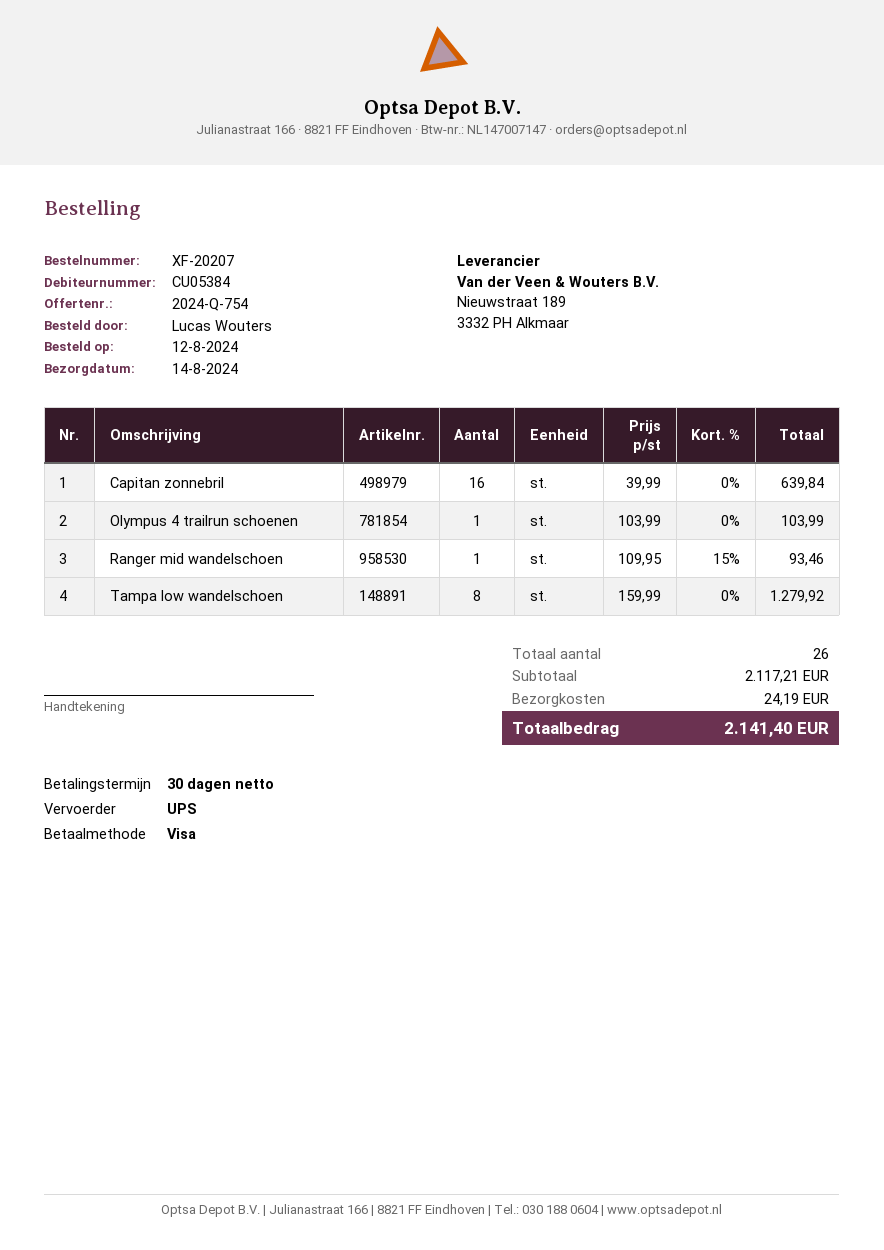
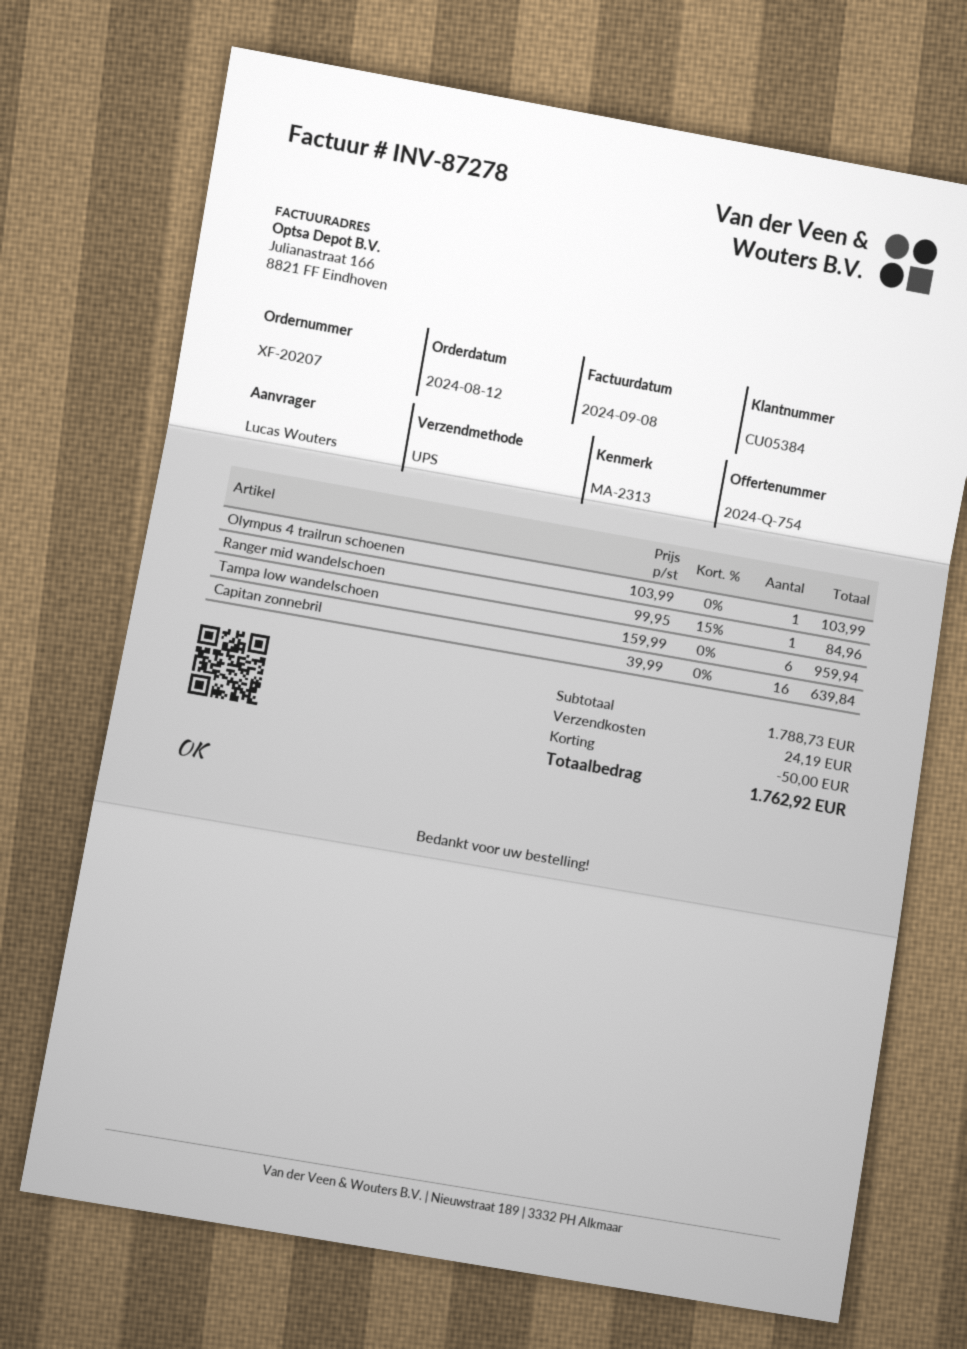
Ranger mid wandelschoen: 1 x 109.95 - 15% = 93.46 -> 1 x 99.95 - 15% = 84.96
Tampa low wandelschoen: 8 x 159.99 = 1279.92 -> 6 x 159.99 = 959.94
subtotal: 2117.21 -> 1788.73
discount: none -> 50.00
total: 2141.40 -> 1762.92

